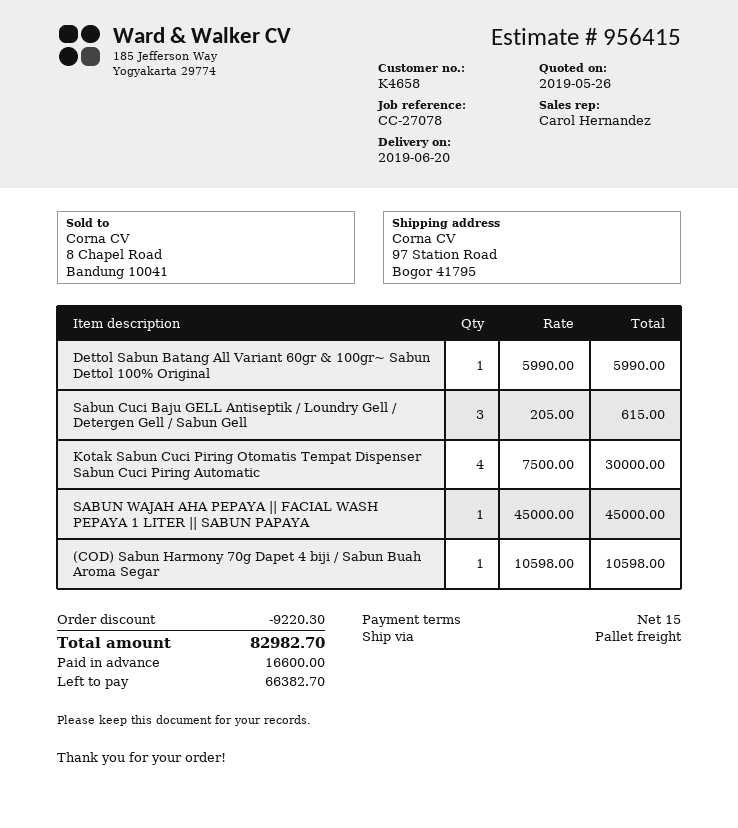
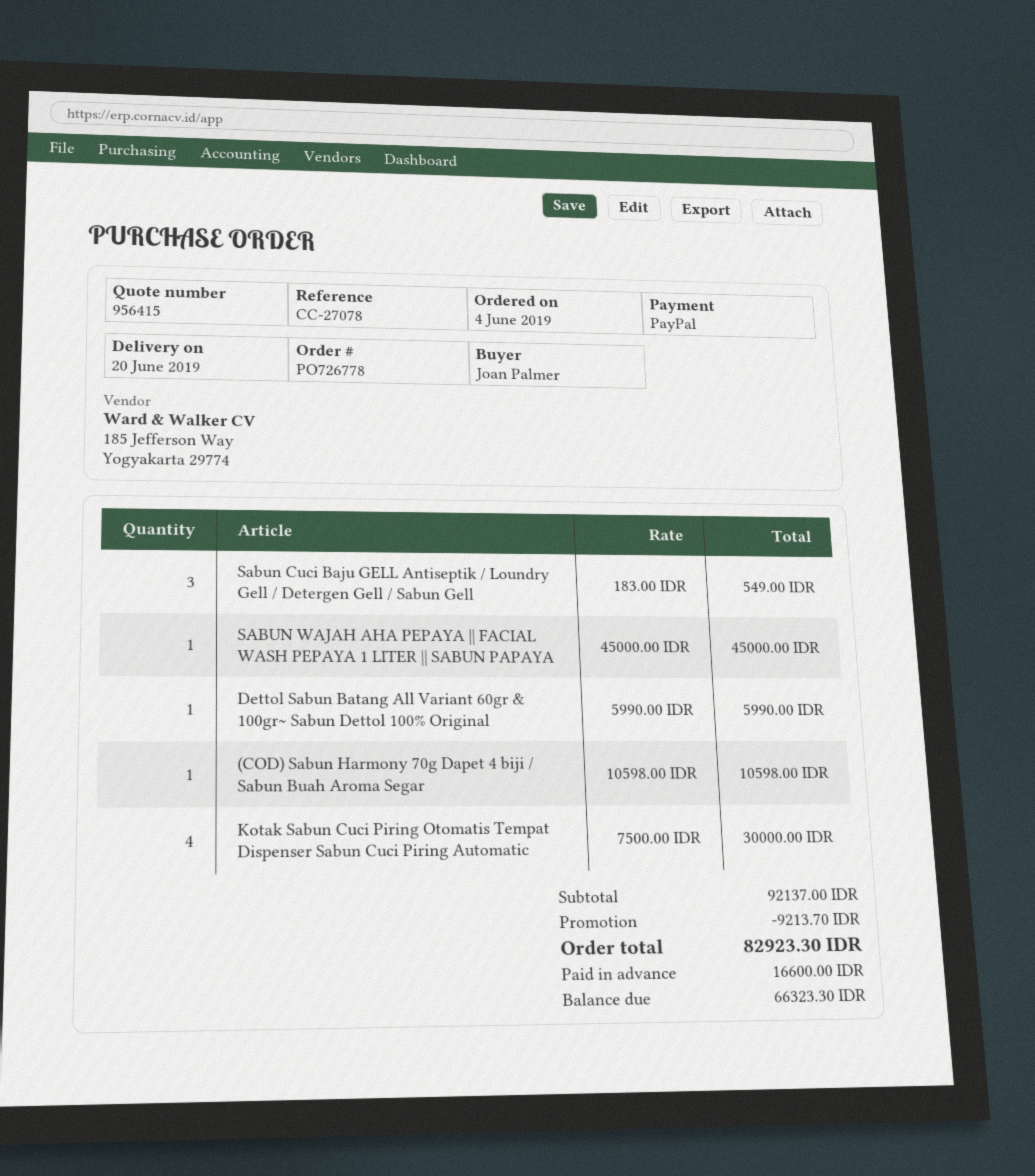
Sabun Cuci Baju GELL Antiseptik / Loundry Gell / Detergen Gell / Sabun Gell: 3 x 205.00 = 615.00 -> 3 x 183.00 = 549.00
discount: 9220.30 -> 9213.70
total: 82982.70 -> 82923.30
balance: 66382.70 -> 66323.30

